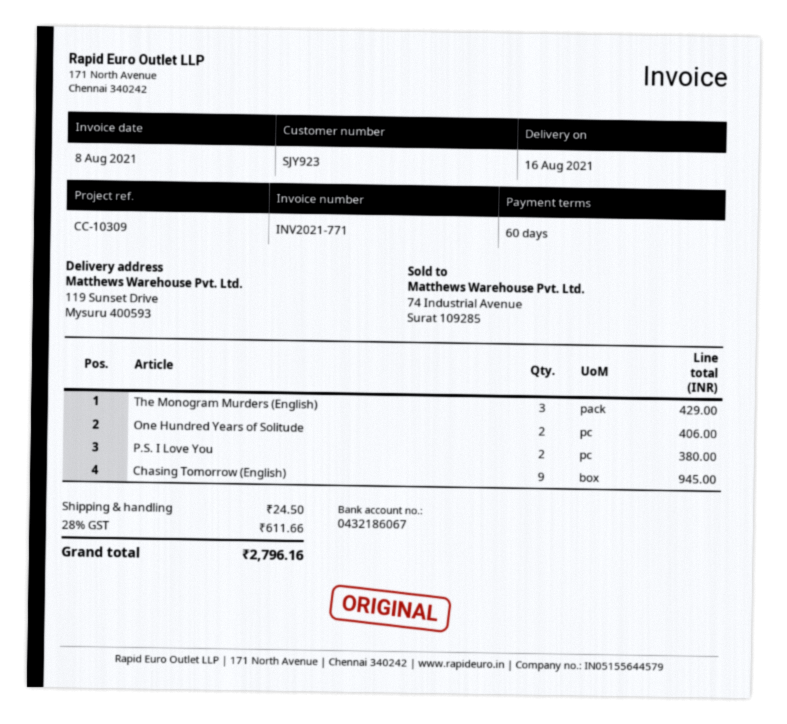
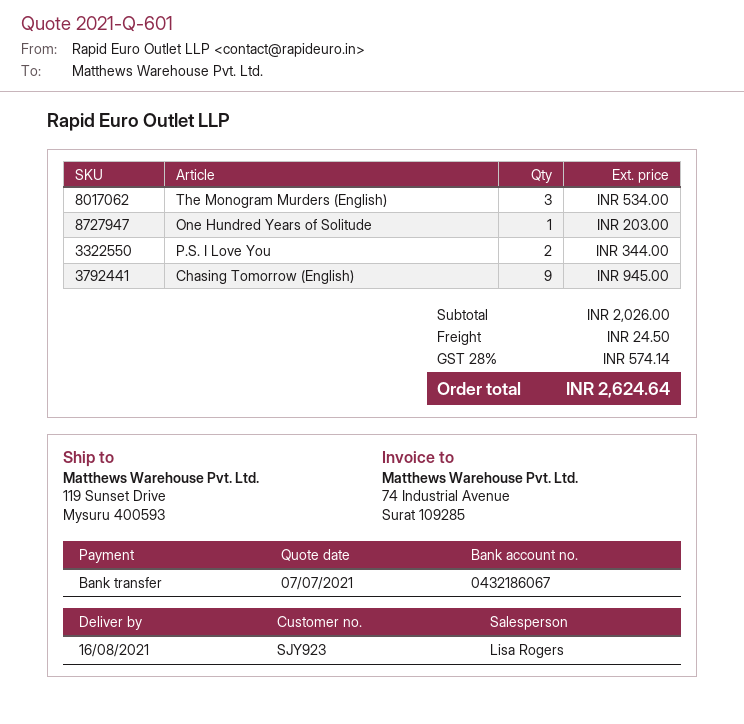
The Monogram Murders (English): 3 for 429.00 -> 3 for 534.00
One Hundred Years of Solitude: 2 for 406.00 -> 1 for 203.00
P.S. I Love You: 2 for 380.00 -> 2 for 344.00
tax: 28% = 611.66 -> 28% = 574.14
total: 2796.16 -> 2624.64

